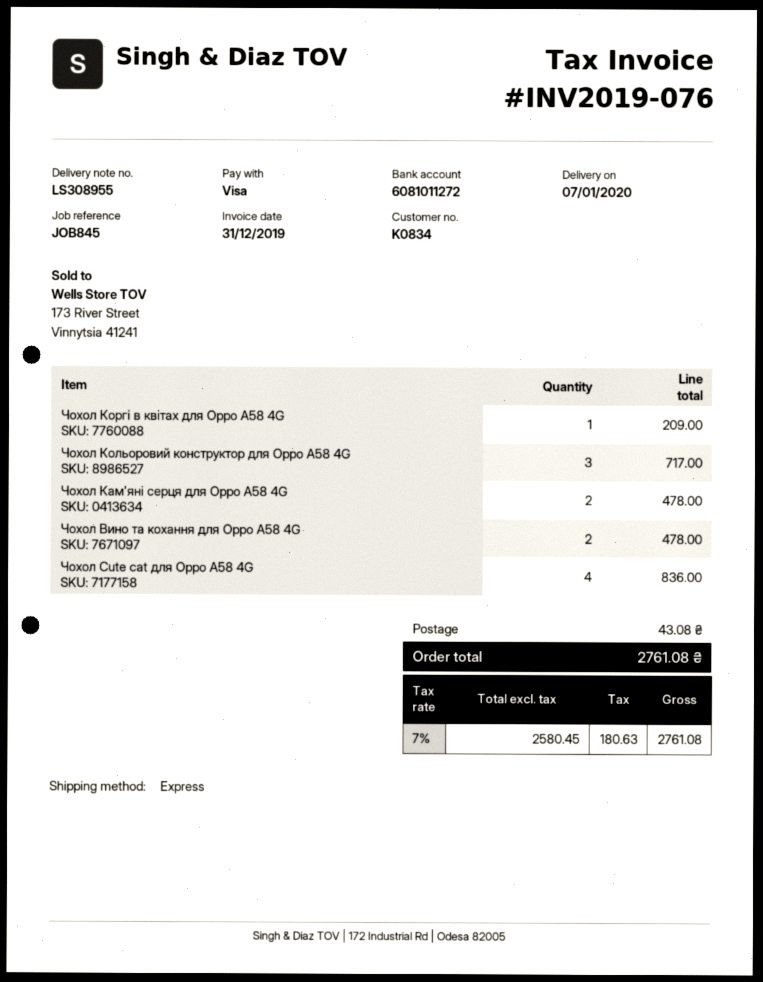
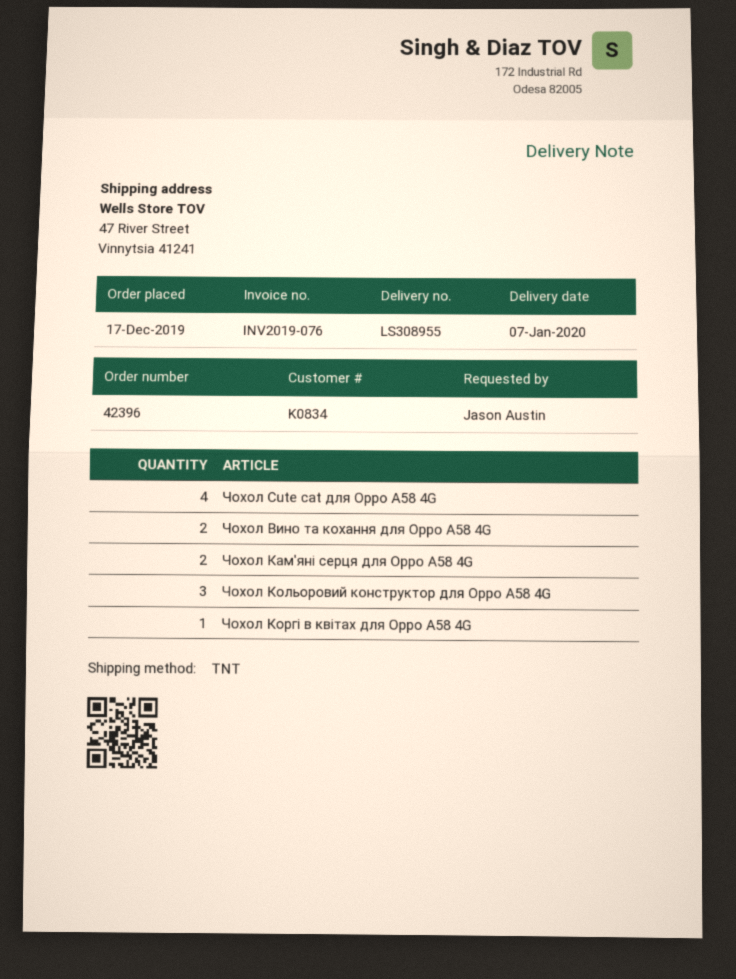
shipping method: express -> TNT

